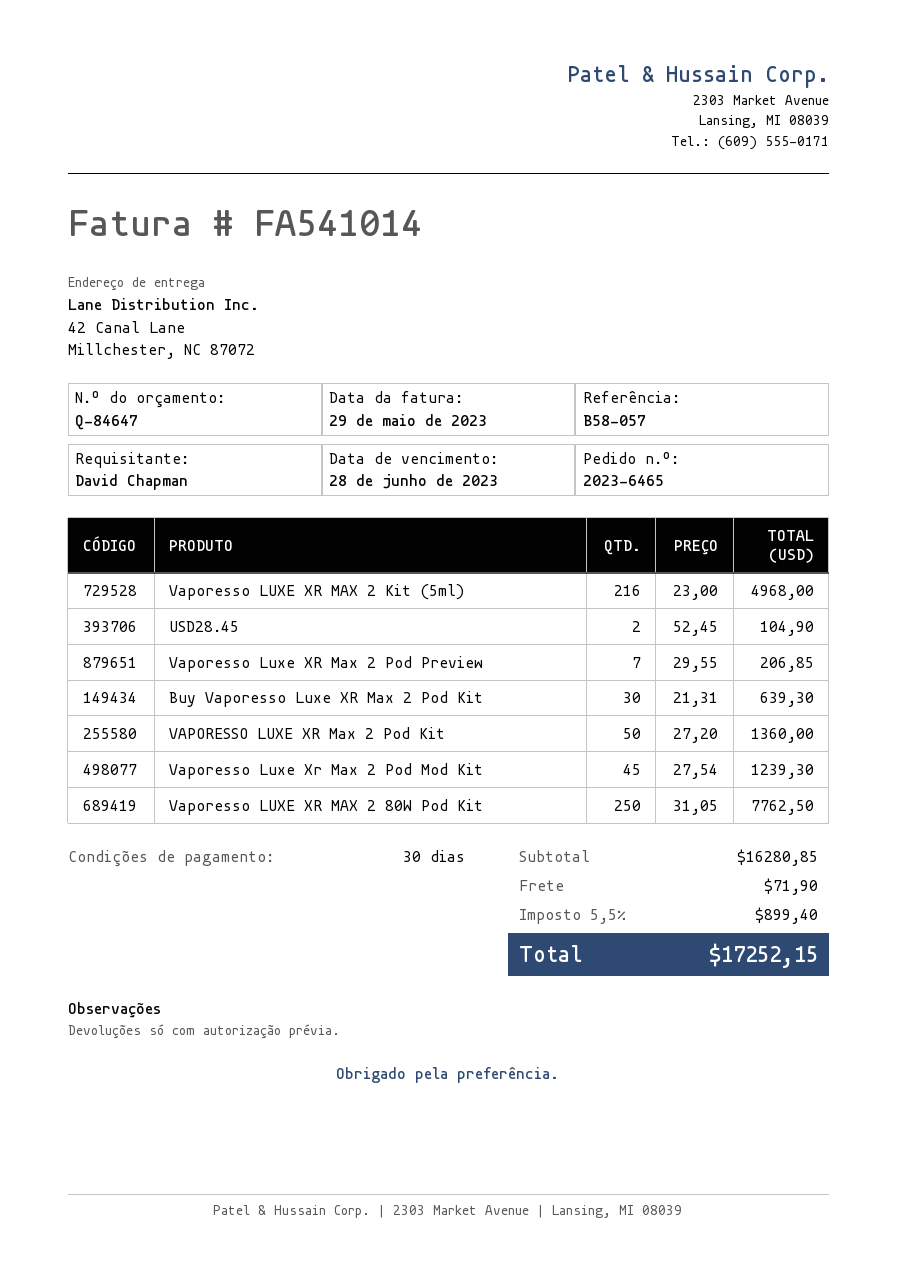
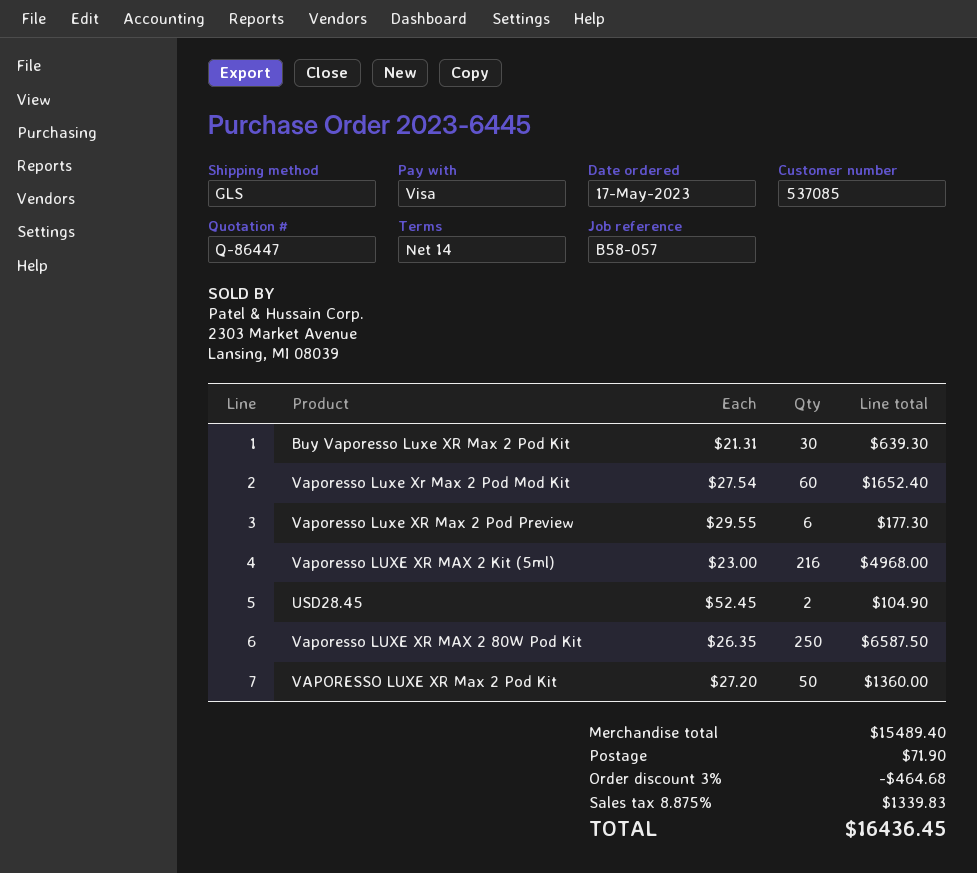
quote number: Q-84647 -> Q-86447
order number: 2023-6465 -> 2023-6445
payment terms: 30 days -> 14 days
Vaporesso Luxe XR Max 2 Pod Preview: 7 x 29.55 = 206.85 -> 6 x 29.55 = 177.30
Vaporesso Luxe Xr Max 2 Pod Mod Kit: 45 x 27.54 = 1239.30 -> 60 x 27.54 = 1652.40
Vaporesso LUXE XR MAX 2 80W Pod Kit: 250 x 31.05 = 7762.50 -> 250 x 26.35 = 6587.50
subtotal: 16280.85 -> 15489.40
discount: none -> 3% = 464.68
tax: 5.5% = 899.40 -> 8.875% = 1339.83
total: 17252.15 -> 16436.45

